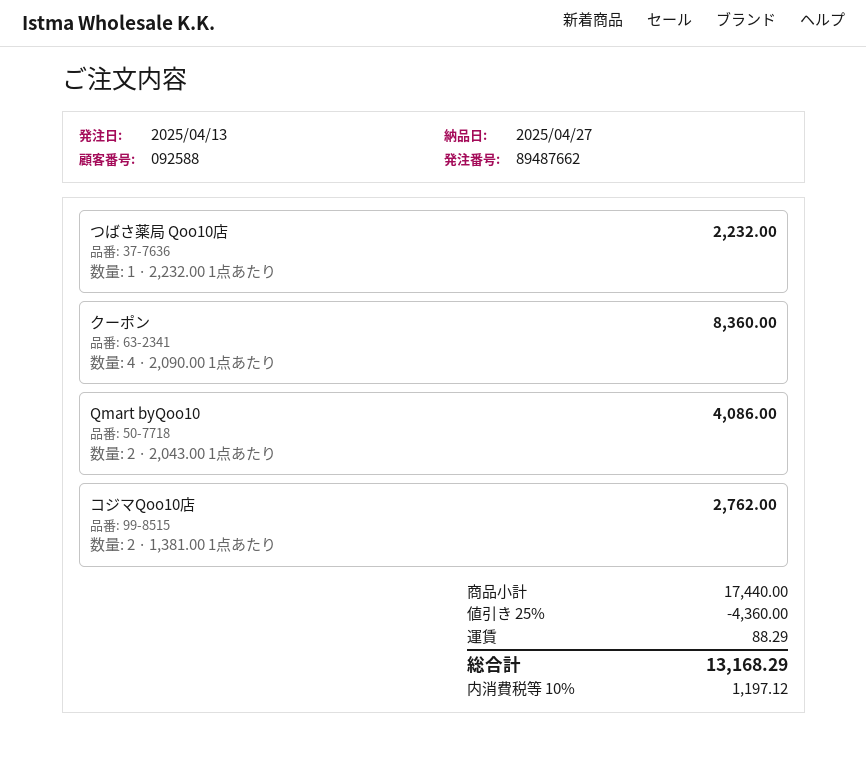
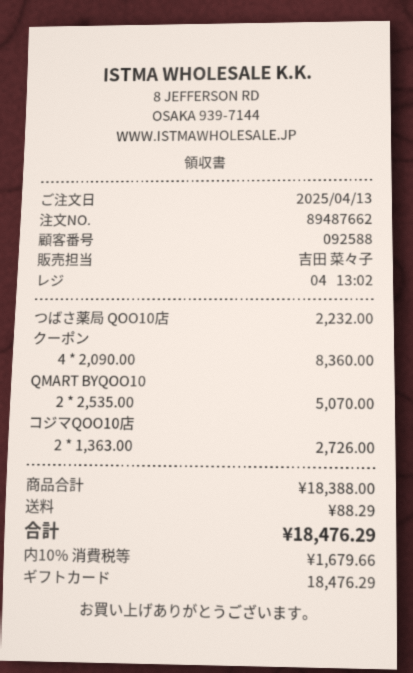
Qmart byQoo10: 2 x 2043.00 = 4086.00 -> 2 x 2535.00 = 5070.00
コジマQoo10店: 2 x 1381.00 = 2762.00 -> 2 x 1363.00 = 2726.00
subtotal: 17440.00 -> 18388.00
discount: 25% = 4360.00 -> none
tax: 10% = 1197.12 -> 10% = 1679.66
total: 13168.29 -> 18476.29

